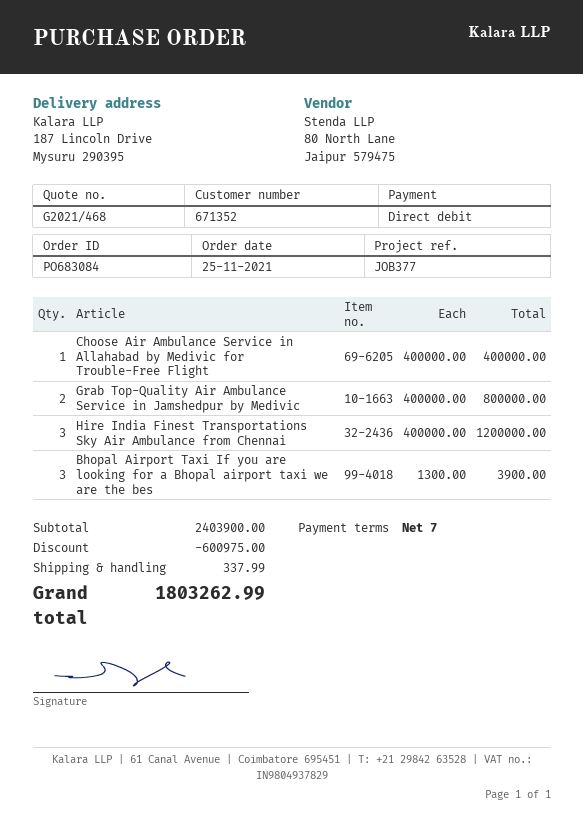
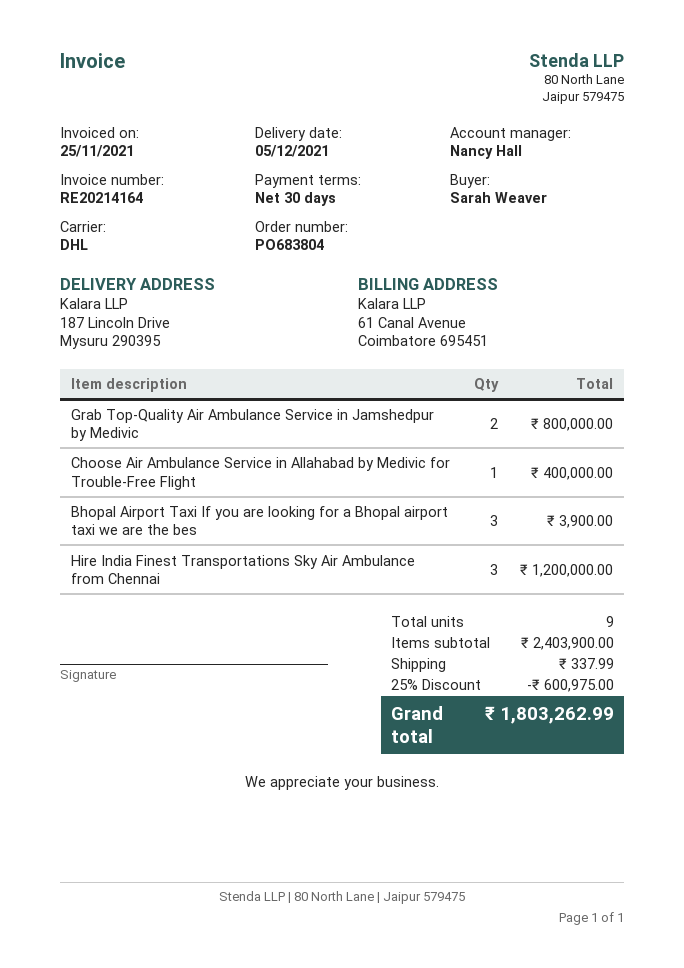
order number: PO683084 -> PO683804
payment terms: 7 days -> 30 days

